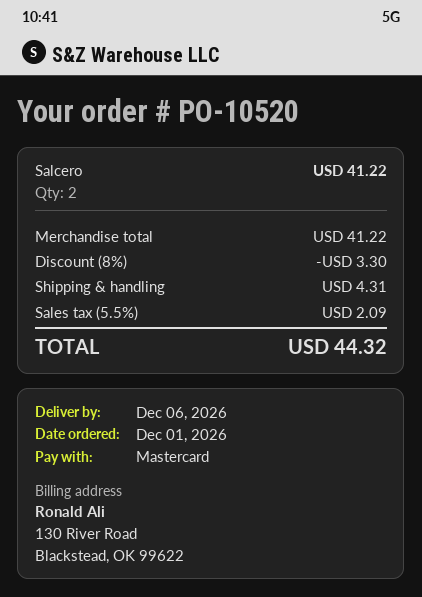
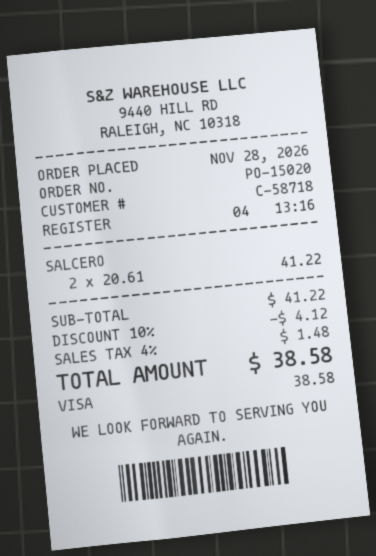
order number: PO-10520 -> PO-15020
order date: 2026-12-01 -> 2026-11-28
payment method: Mastercard -> Visa
discount: 8% = 3.30 -> 10% = 4.12
shipping: 4.31 -> none
tax: 5.5% = 2.09 -> 4% = 1.48
total: 44.32 -> 38.58

